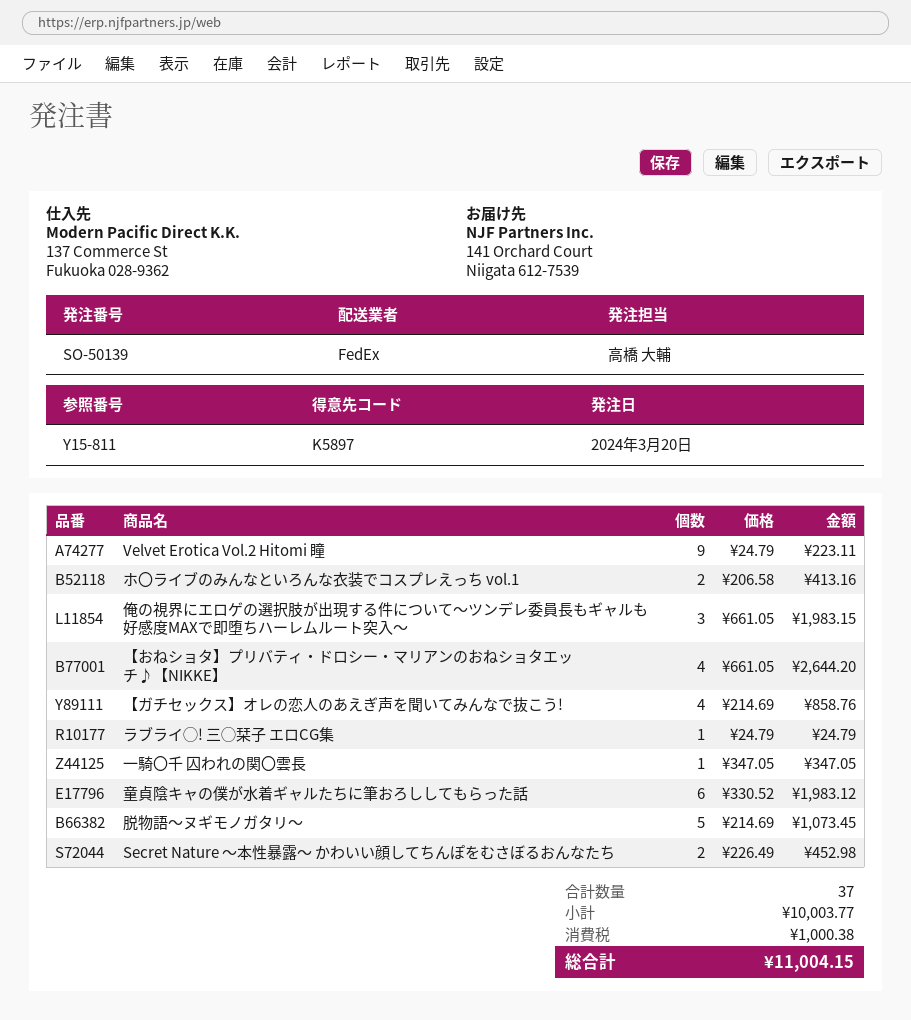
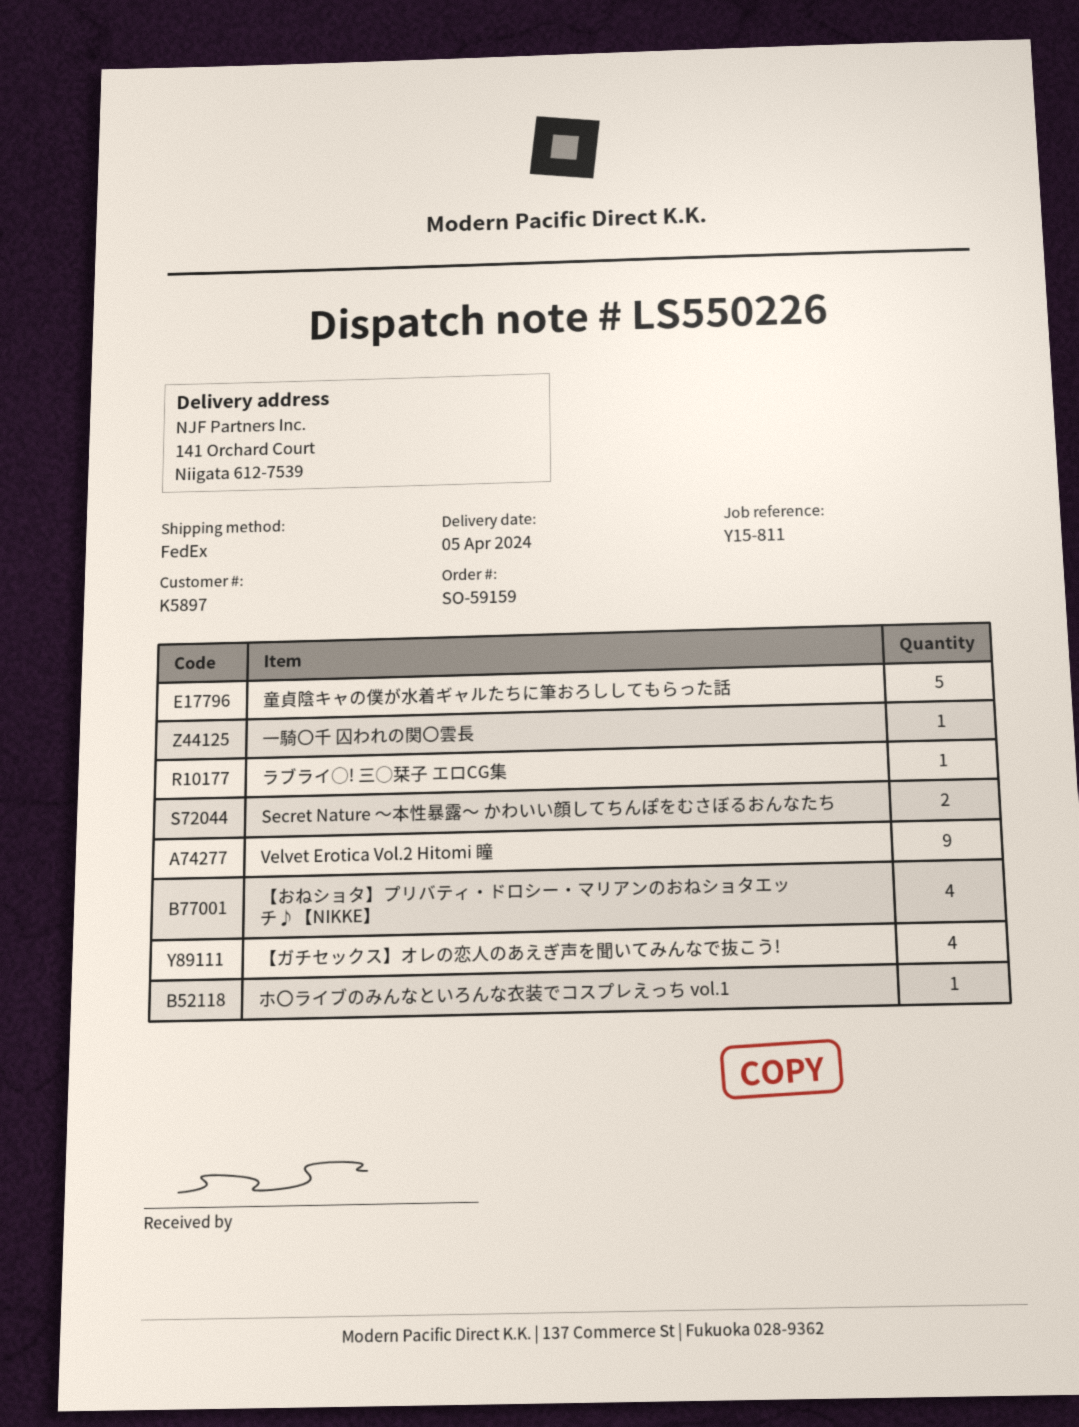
order number: SO-50139 -> SO-59159
ホ〇ライブのみんなといろんな衣装でコスプレえっち vol.1: 2 -> 1
俺の視界にエロゲの選択肢が出現する件について〜ツンデレ委員長もギャルも好感度MAXで即堕ちハーレムルート突入〜: 3 -> none
童貞陰キャの僕が水着ギャルたちに筆おろししてもらった話: 6 -> 5
脱物語〜ヌギモノガタリ〜: 5 -> none

